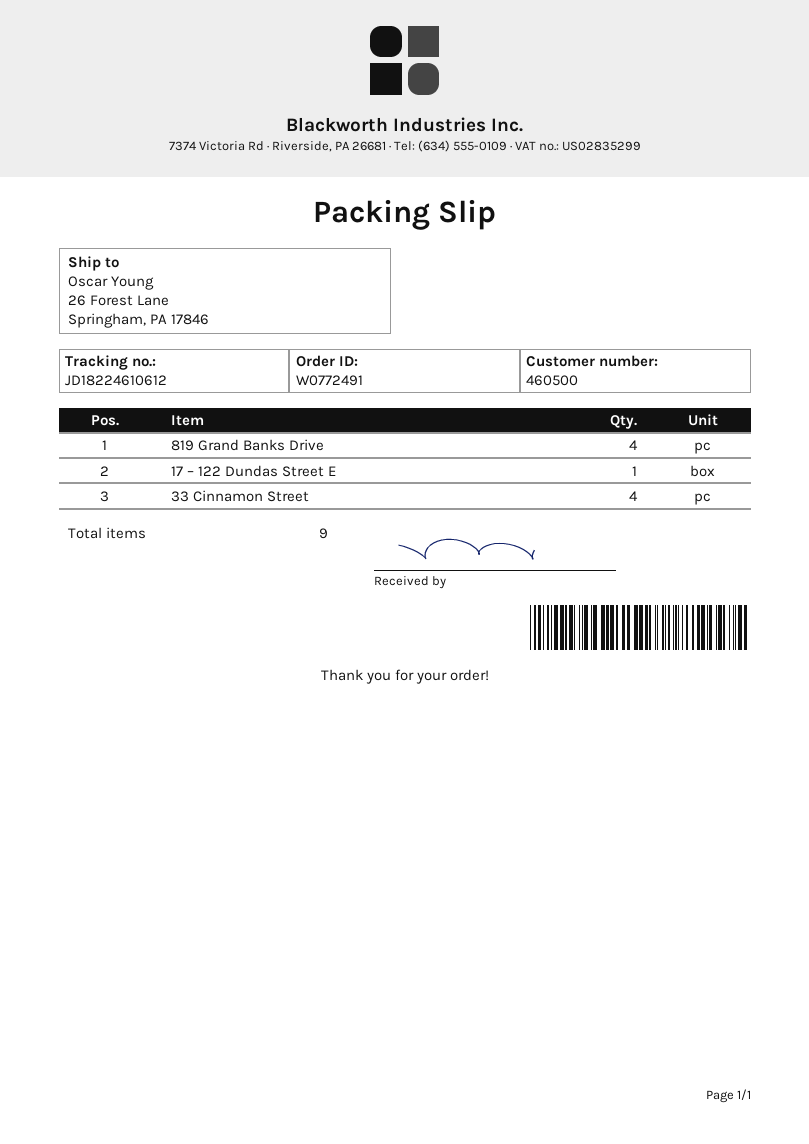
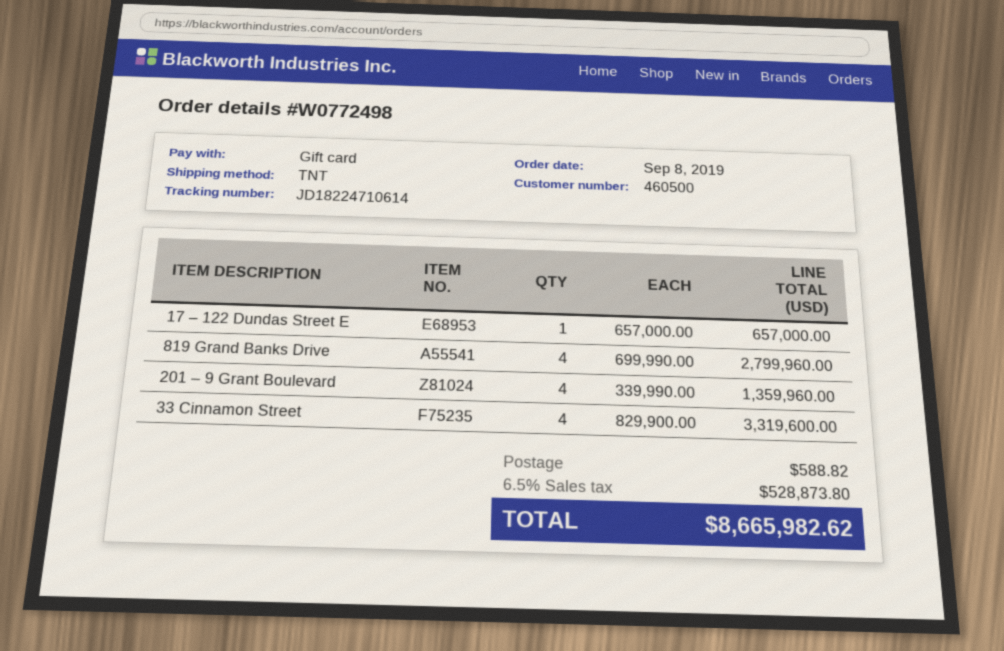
order number: W0772491 -> W0772498
tracking number: JD18224610612 -> JD18224710614
201 – 9 Grant Boulevard: none -> 4

